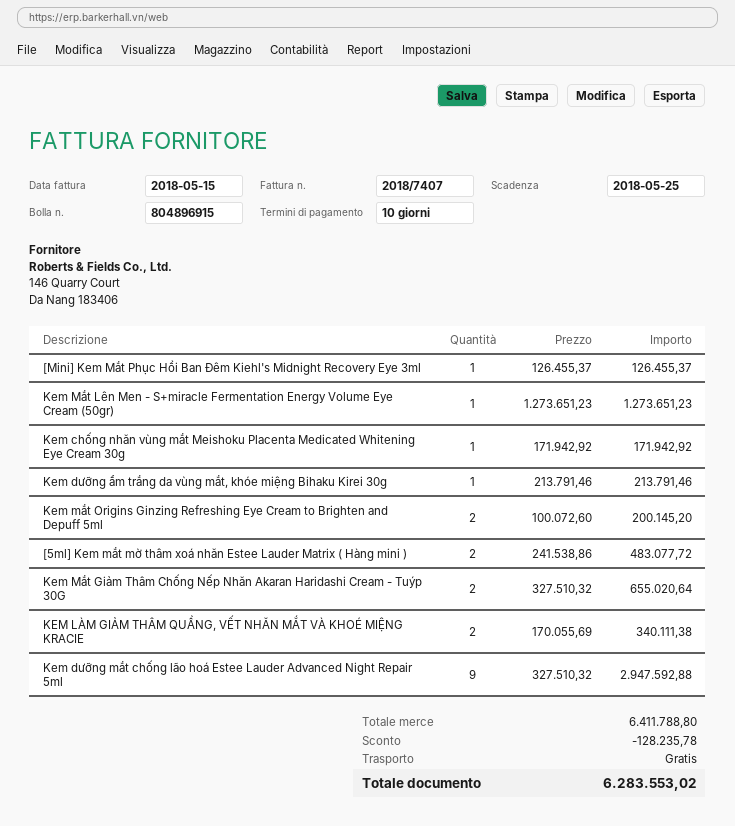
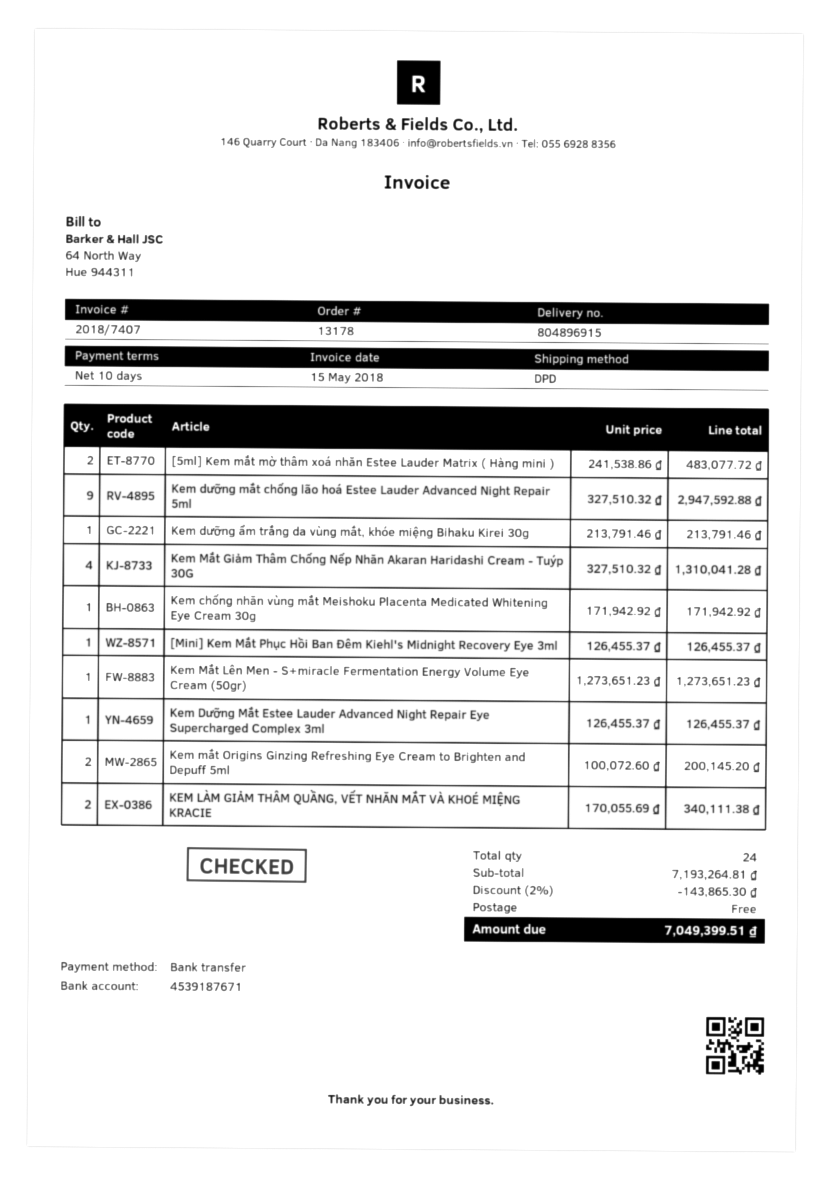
Kem Mắt Giảm Thâm Chống Nếp Nhăn Akaran Haridashi Cream - Tuýp 30G: 2 x 327510.32 = 655020.64 -> 4 x 327510.32 = 1310041.28
Kem Dưỡng Mắt Estee Lauder Advanced Night Repair Eye Supercharged Complex 3ml: none -> 1 x 126455.37 = 126455.37
subtotal: 6411788.80 -> 7193264.81
discount: 128235.78 -> 143865.30
total: 6283553.02 -> 7049399.51

